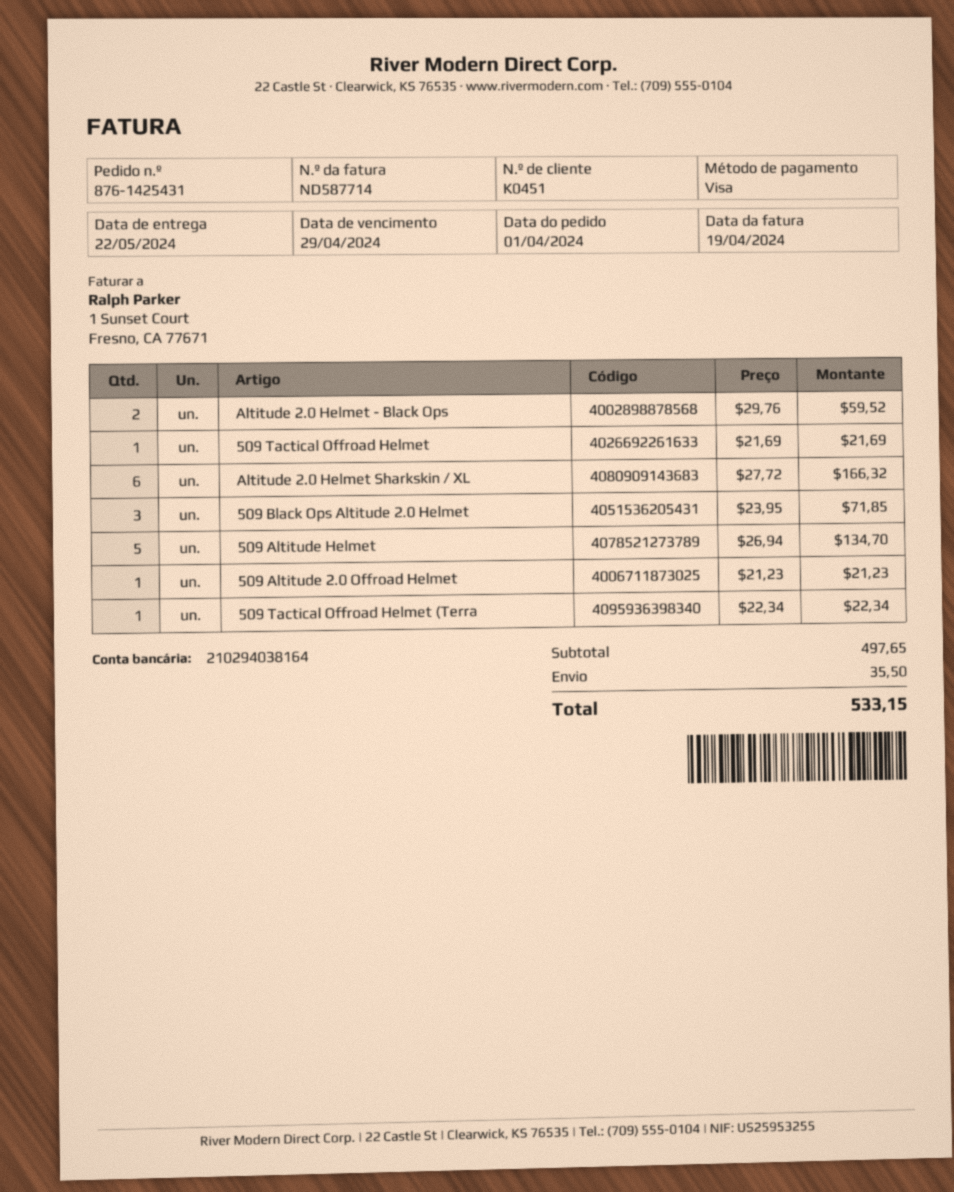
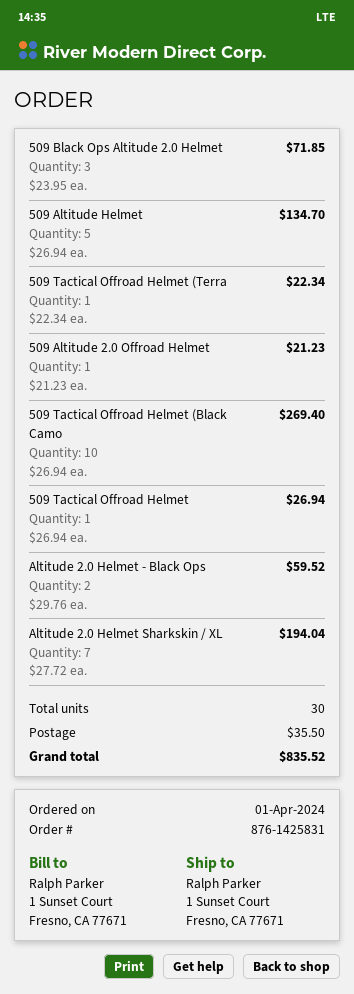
order number: 876-1425431 -> 876-1425831
509 Tactical Offroad Helmet: 1 x 21.69 = 21.69 -> 1 x 26.94 = 26.94
Altitude 2.0 Helmet Sharkskin / XL: 6 x 27.72 = 166.32 -> 7 x 27.72 = 194.04
509 Tactical Offroad Helmet (Black Camo: none -> 10 x 26.94 = 269.40
total: 533.15 -> 835.52

